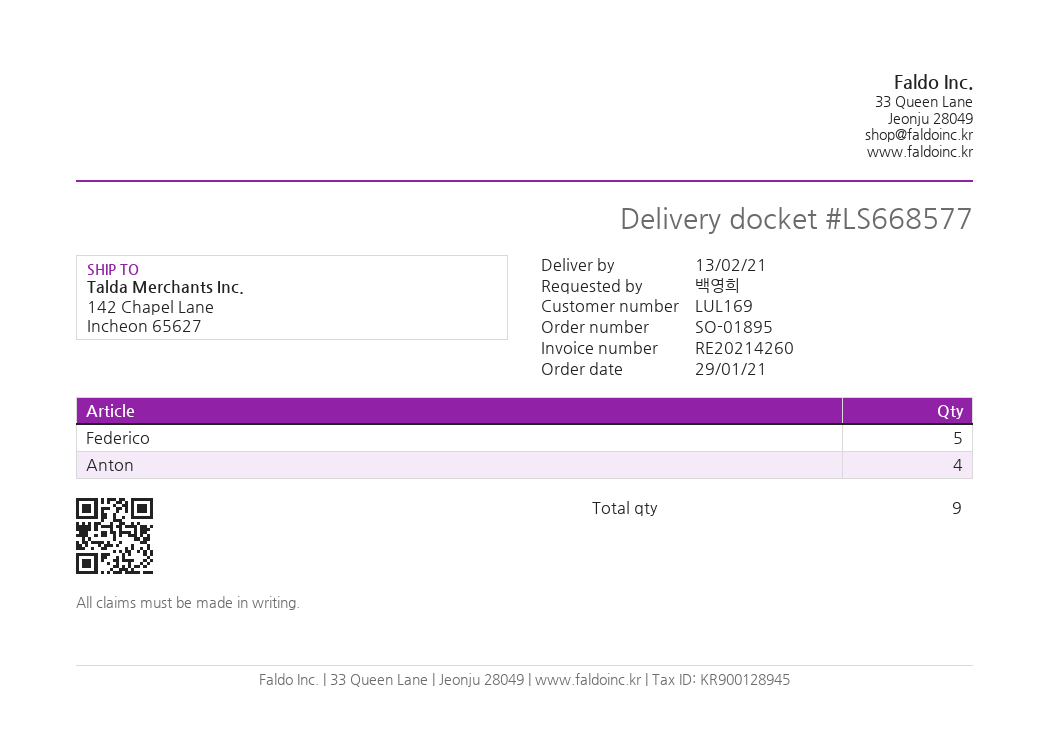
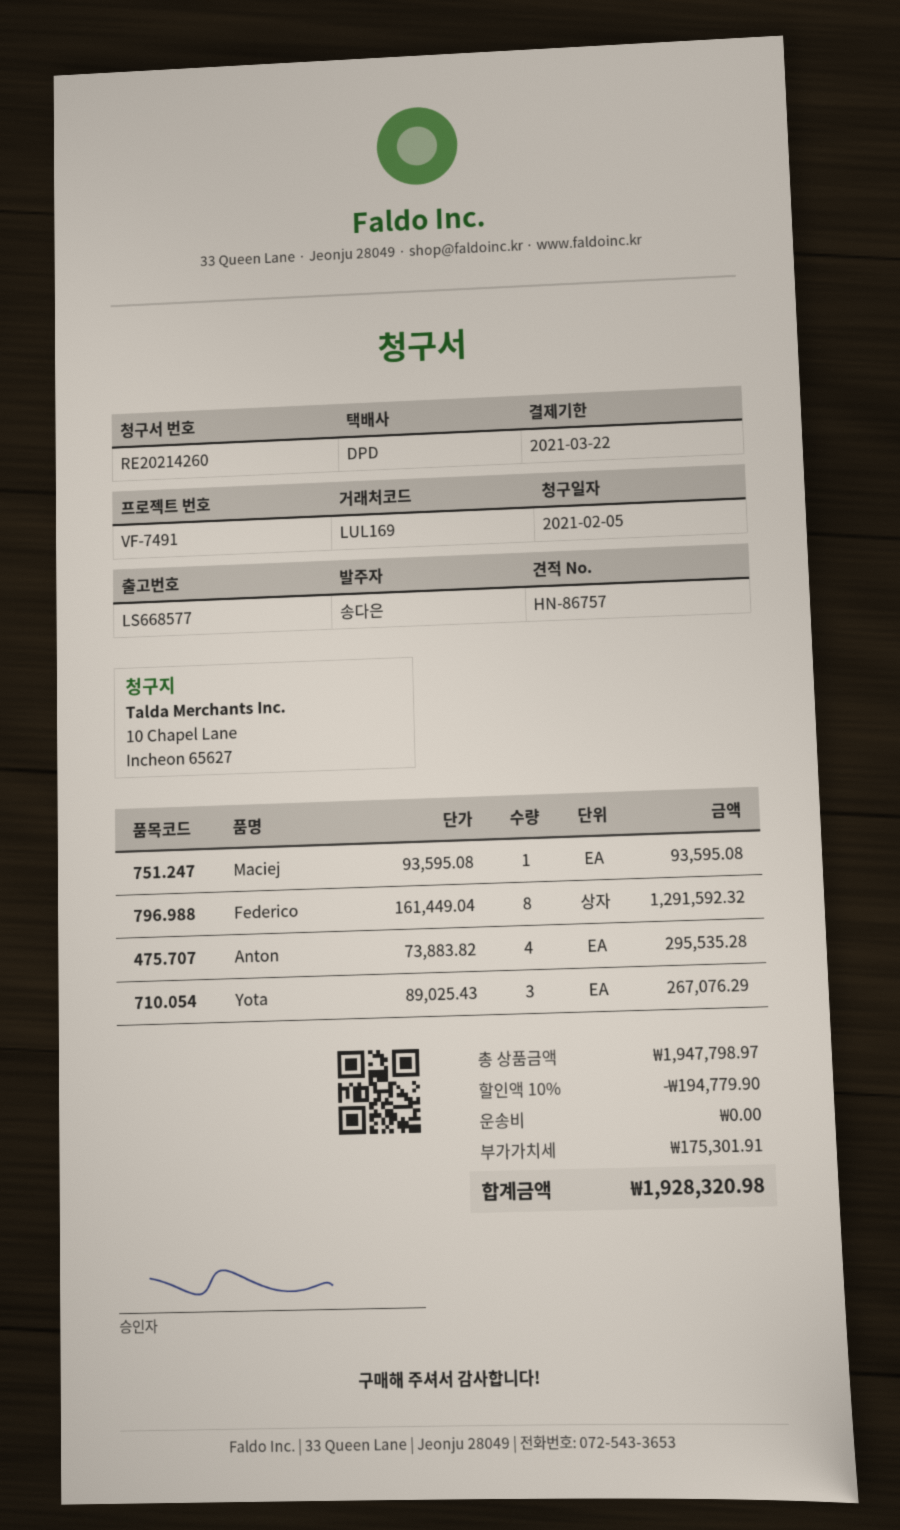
ordered by: 백영희 -> 송다은
Federico: 5 -> 8
Maciej: none -> 1
Yota: none -> 3

